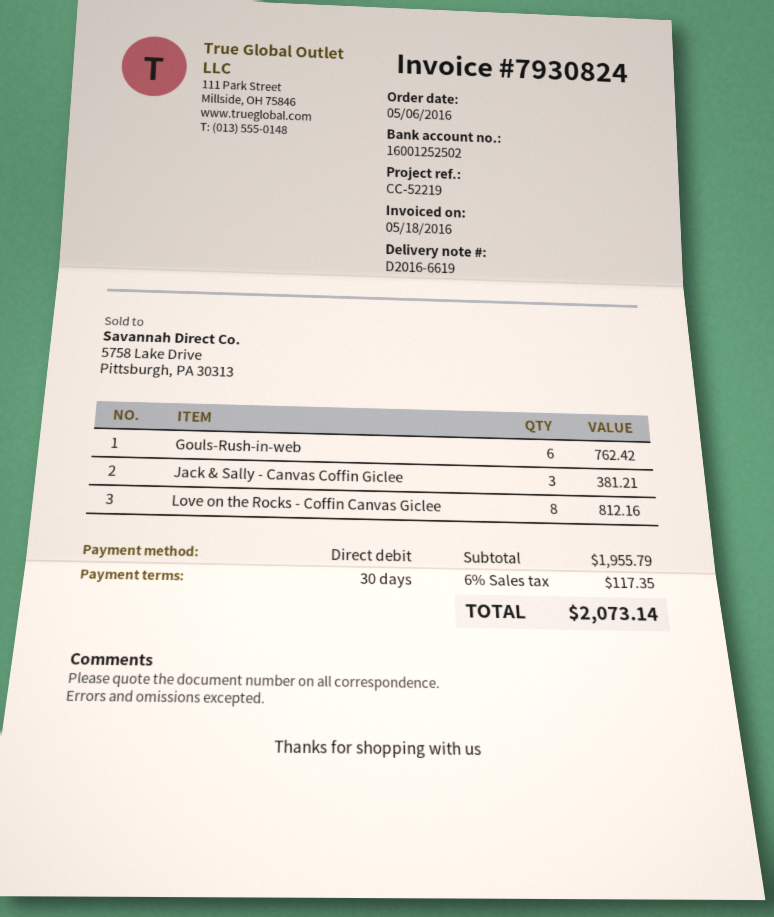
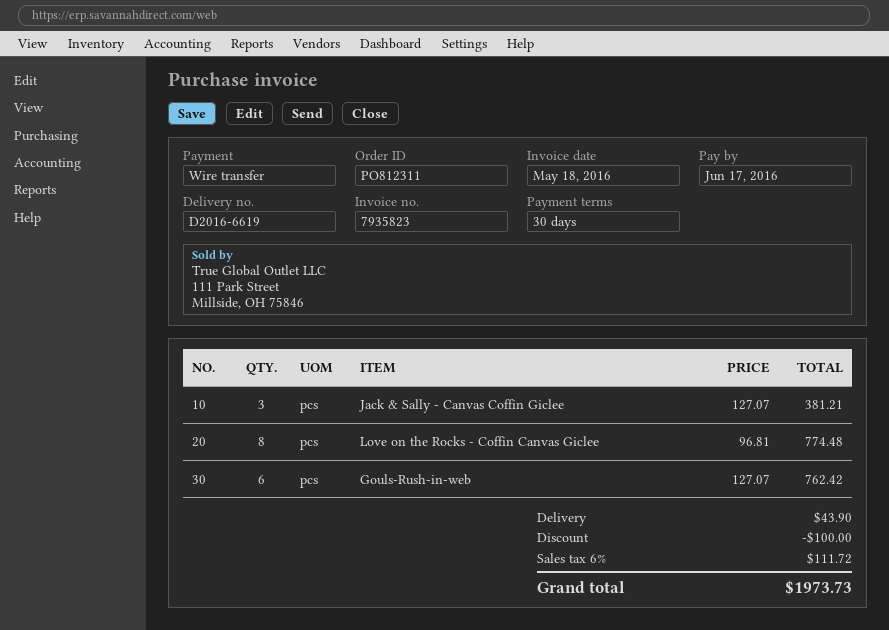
invoice number: 7930824 -> 7935823
payment method: direct debit -> bank transfer
Love on the Rocks - Coffin Canvas Giclee: 8 for 812.16 -> 8 for 774.48
discount: none -> 100.00
shipping: none -> 43.90
tax: 6% = 117.35 -> 6% = 111.72
total: 2073.14 -> 1973.73

